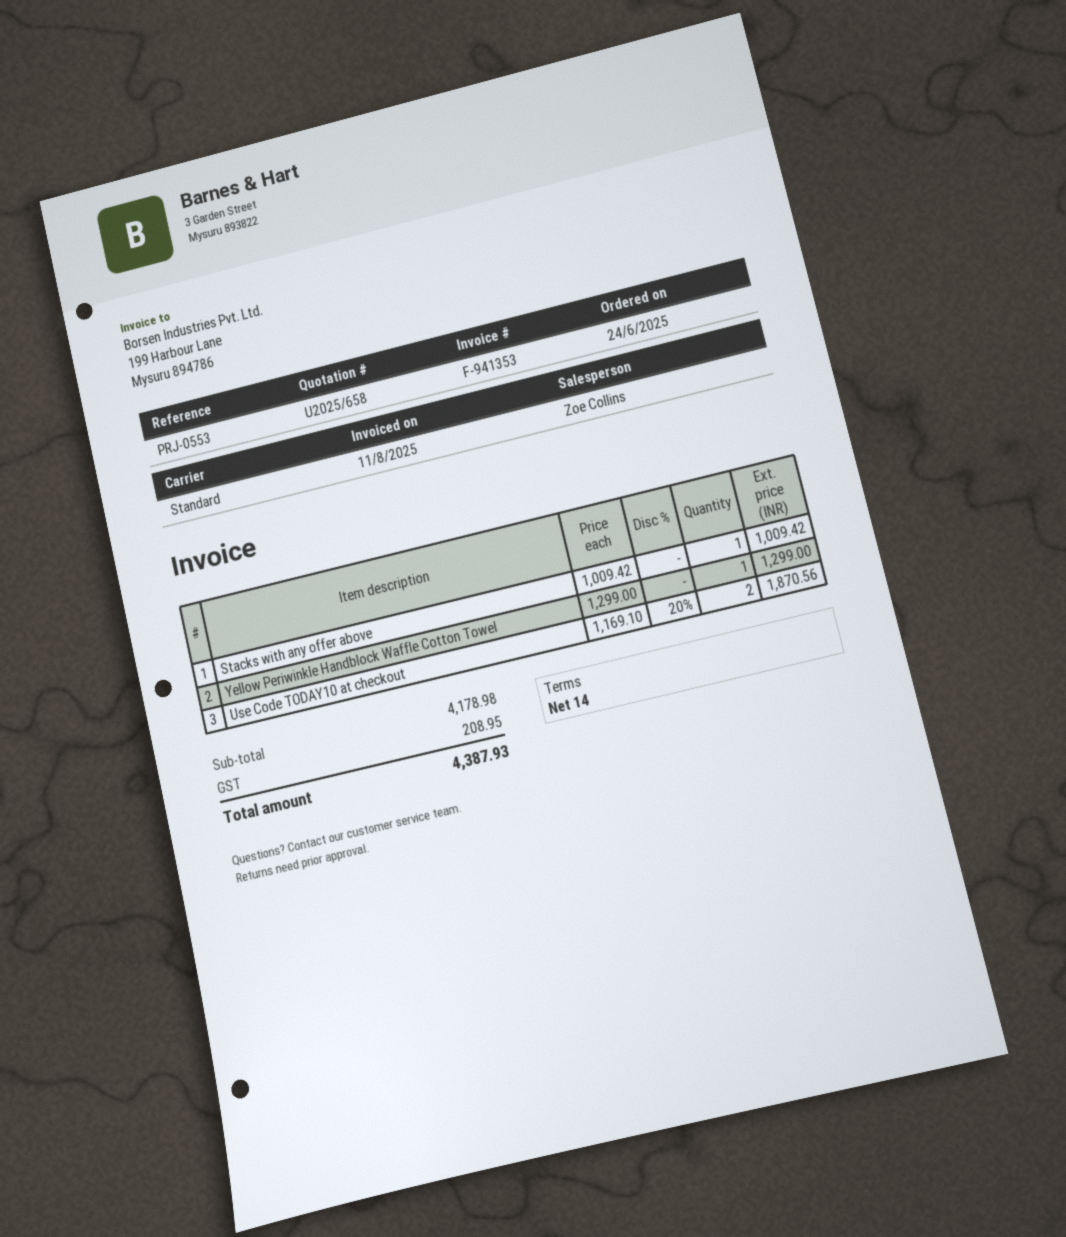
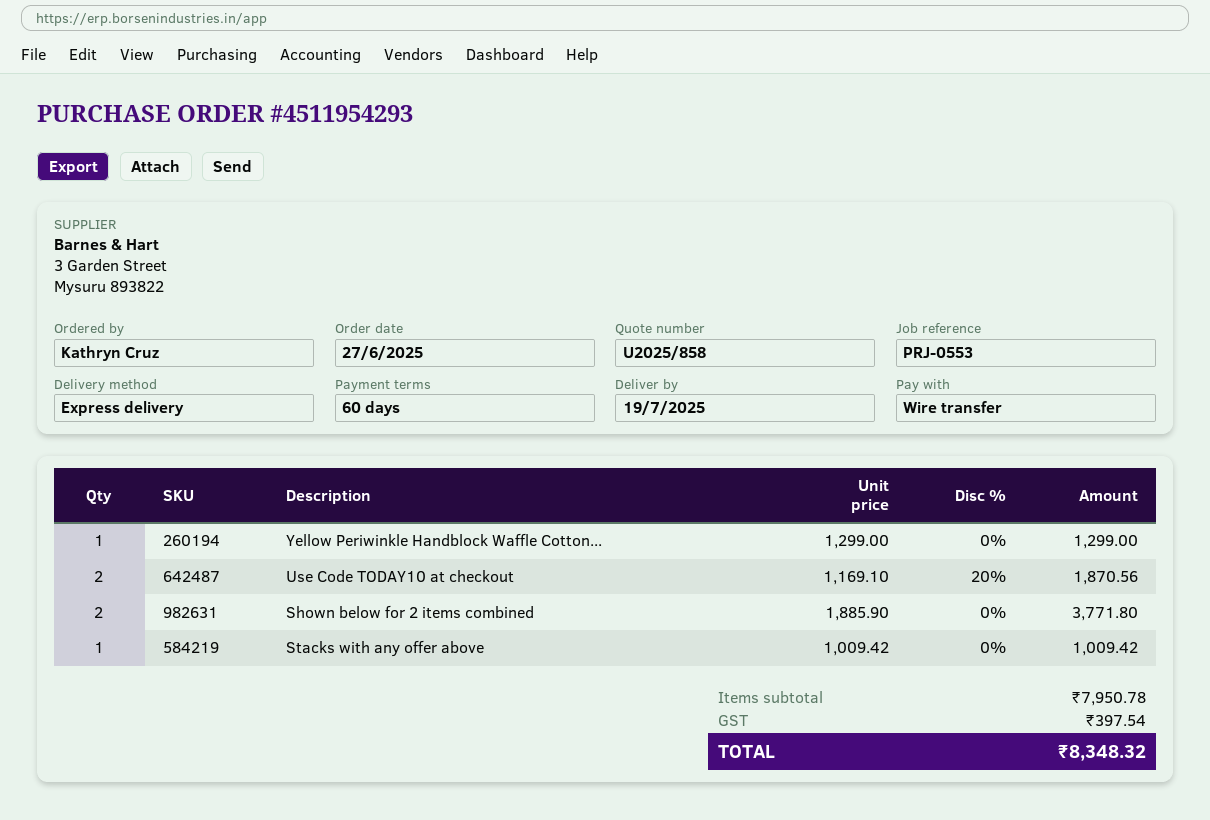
quote number: U2025/658 -> U2025/858
order date: 2025-06-24 -> 2025-06-27
payment terms: 14 days -> 60 days
shipping method: standard -> express
Shown below for 2 items combined: none -> 2 x 1885.90 = 3771.80
subtotal: 4178.98 -> 7950.78
tax: 208.95 -> 397.54
total: 4387.93 -> 8348.32

